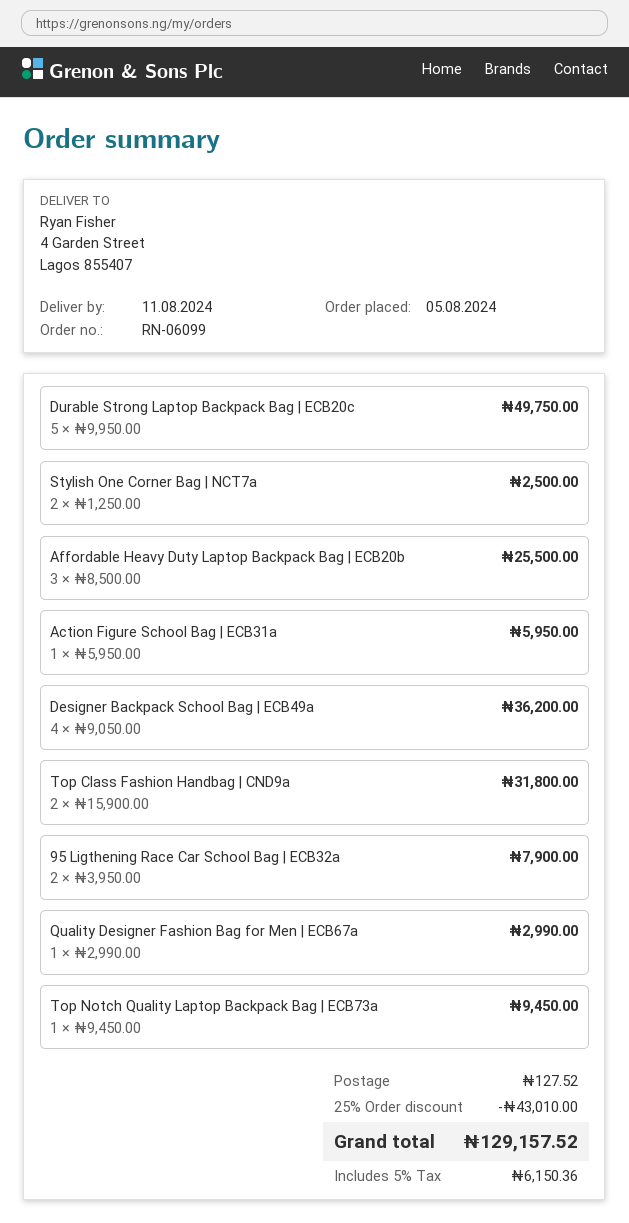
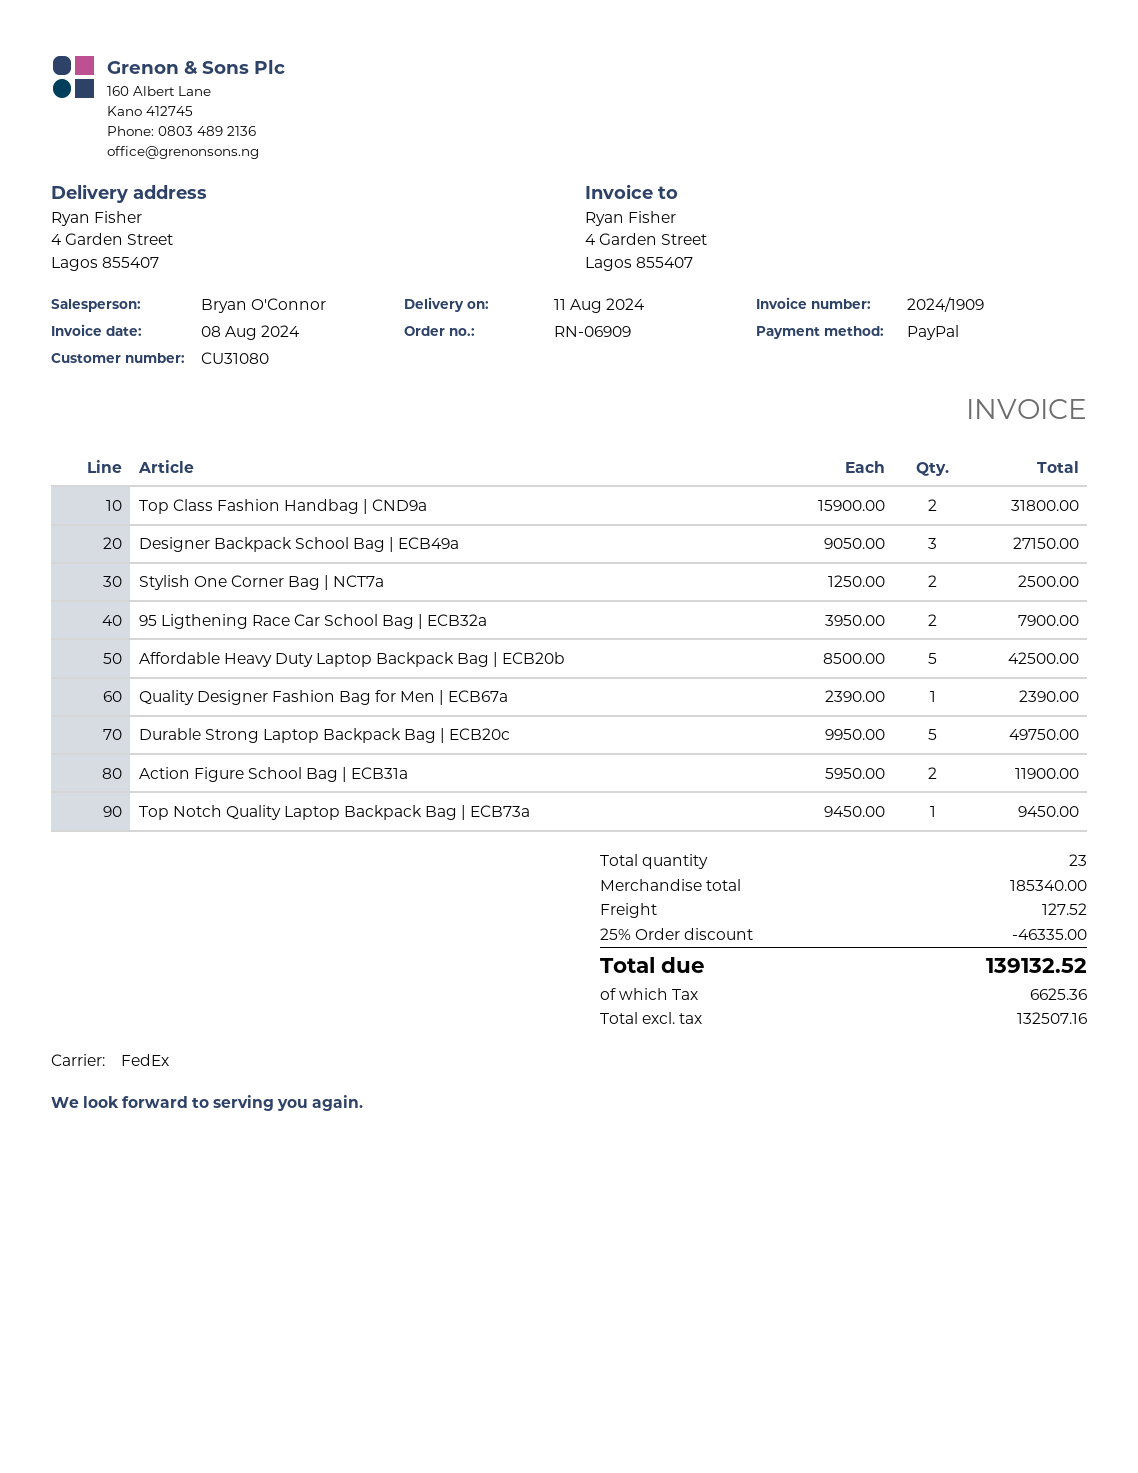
order number: RN-06099 -> RN-06909
Affordable Heavy Duty Laptop Backpack Bag | ECB20b: 3 x 8500.00 = 25500.00 -> 5 x 8500.00 = 42500.00
Action Figure School Bag | ECB31a: 1 x 5950.00 = 5950.00 -> 2 x 5950.00 = 11900.00
Designer Backpack School Bag | ECB49a: 4 x 9050.00 = 36200.00 -> 3 x 9050.00 = 27150.00
Quality Designer Fashion Bag for Men | ECB67a: 1 x 2990.00 = 2990.00 -> 1 x 2390.00 = 2390.00
discount: 25% = 43010.00 -> 25% = 46335.00
tax: 6150.36 -> 6625.36
total: 129157.52 -> 139132.52

